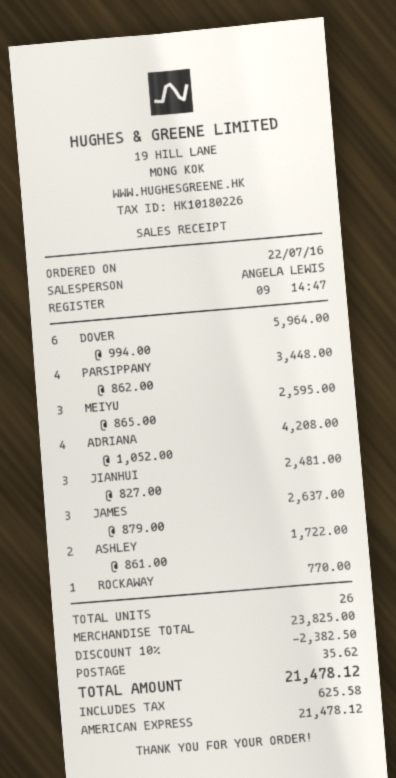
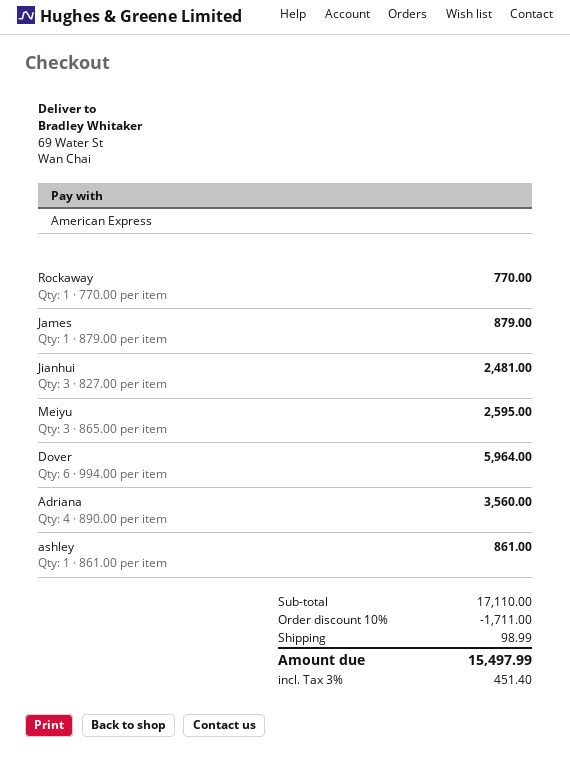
PARSIPPANY: 4 x 862.00 = 3448.00 -> none
ADRIANA: 4 x 1052.00 = 4208.00 -> 4 x 890.00 = 3560.00
JAMES: 3 x 879.00 = 2637.00 -> 1 x 879.00 = 879.00
ASHLEY: 2 x 861.00 = 1722.00 -> 1 x 861.00 = 861.00
subtotal: 23825.00 -> 17110.00
discount: 10% = 2382.50 -> 10% = 1711.00
shipping: 35.62 -> 98.99
tax: 625.58 -> 451.40
total: 21478.12 -> 15497.99

